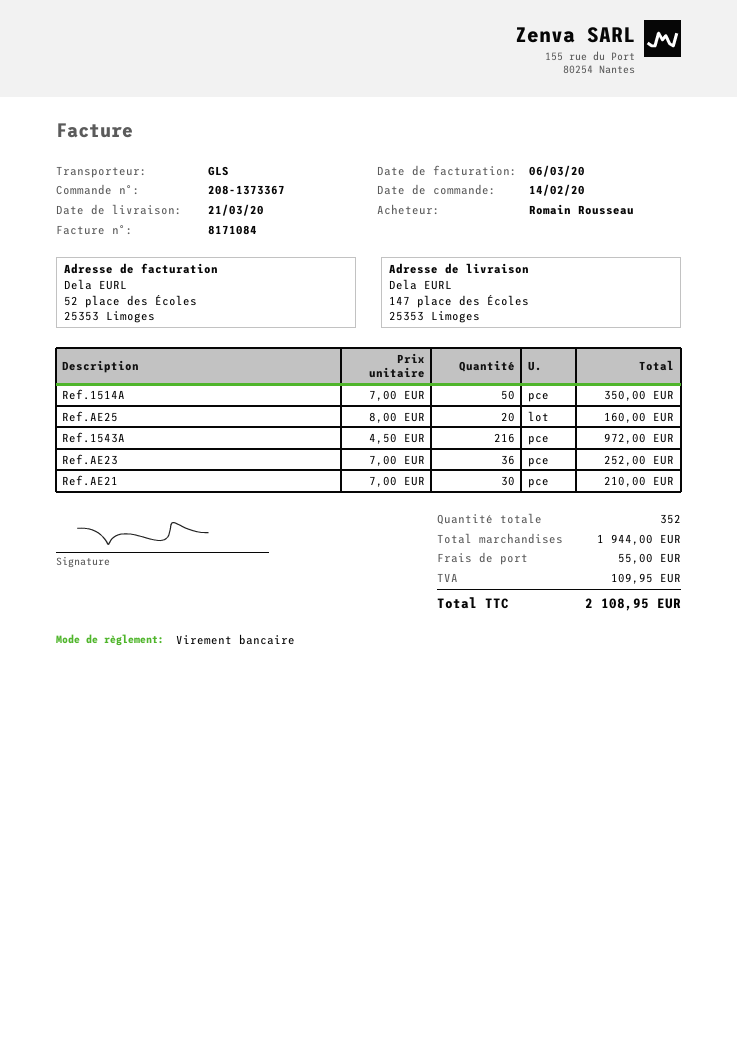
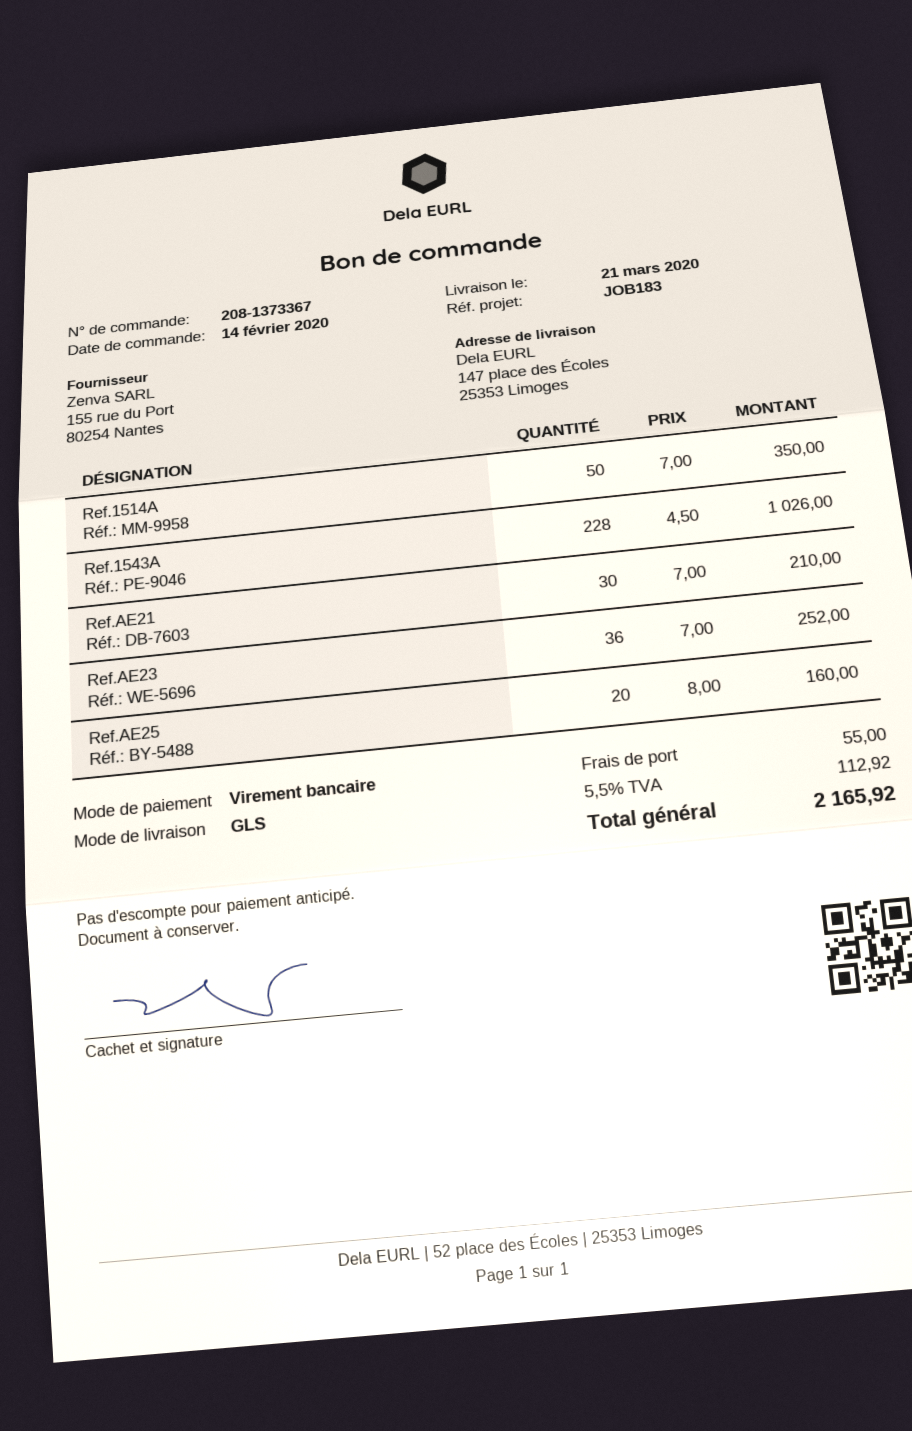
Ref.1543A: 216 x 4.50 = 972.00 -> 228 x 4.50 = 1026.00
tax: 109.95 -> 112.92
total: 2108.95 -> 2165.92

